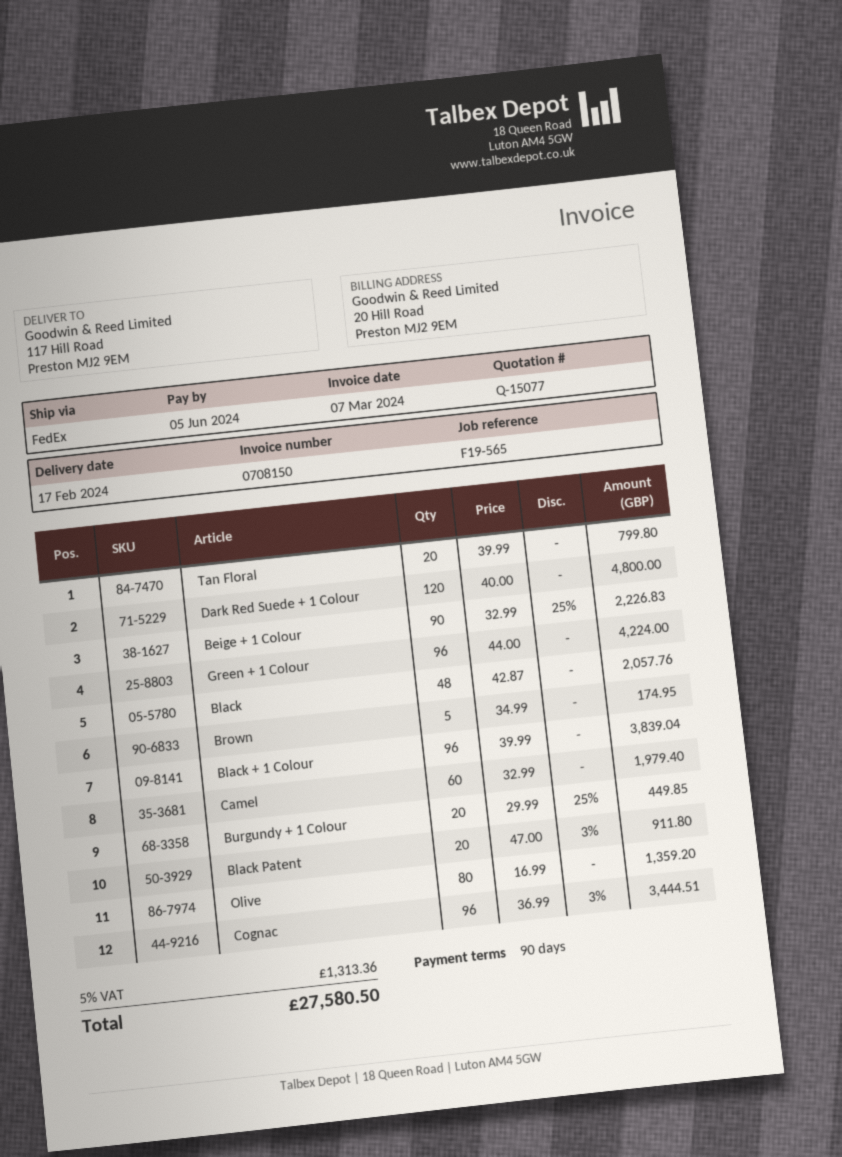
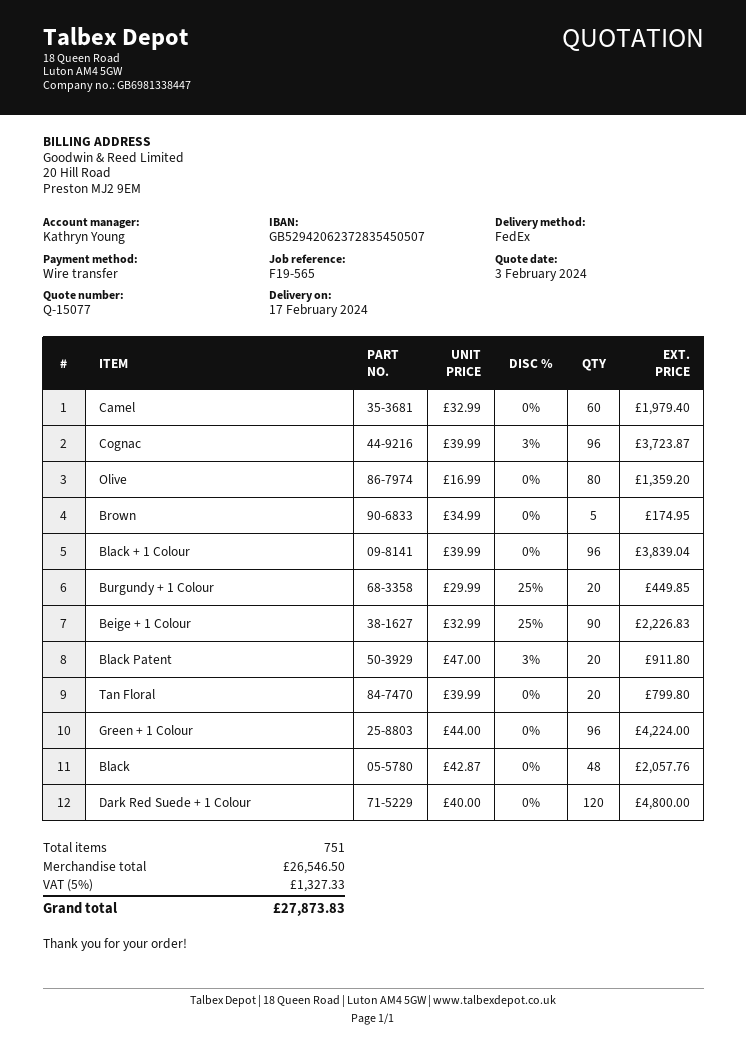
Cognac: 96 x 36.99 - 3% = 3444.51 -> 96 x 39.99 - 3% = 3723.87
tax: 5% = 1313.36 -> 5% = 1327.33
total: 27580.50 -> 27873.83

